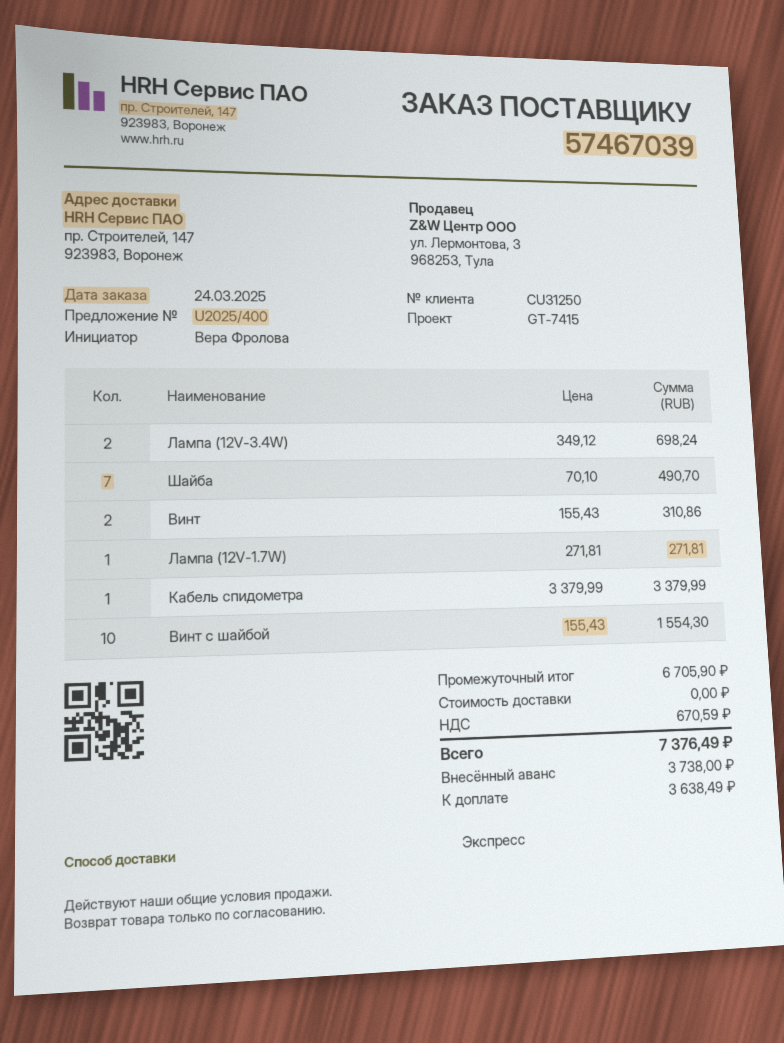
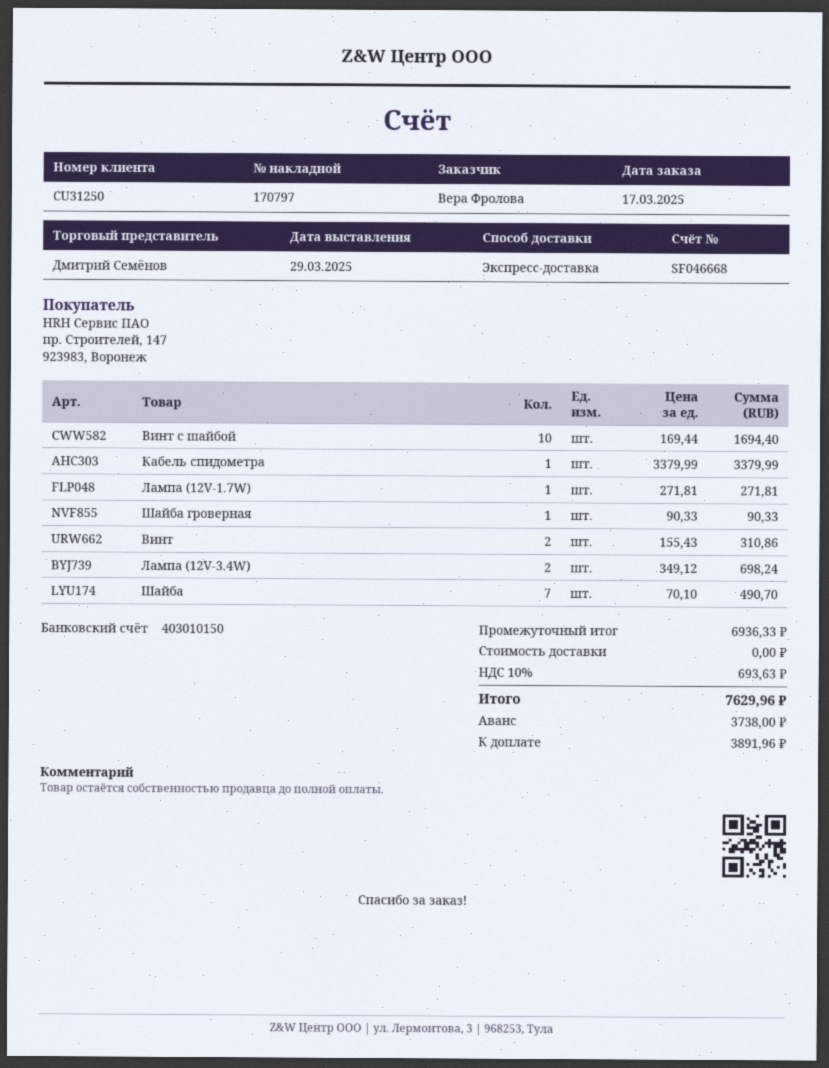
order date: 2025-03-24 -> 2025-03-17
Винт с шайбой: 10 x 155.43 = 1554.30 -> 10 x 169.44 = 1694.40
Шайба гроверная: none -> 1 x 90.33 = 90.33
subtotal: 6705.90 -> 6936.33
tax: 670.59 -> 693.63
total: 7376.49 -> 7629.96
balance: 3638.49 -> 3891.96

